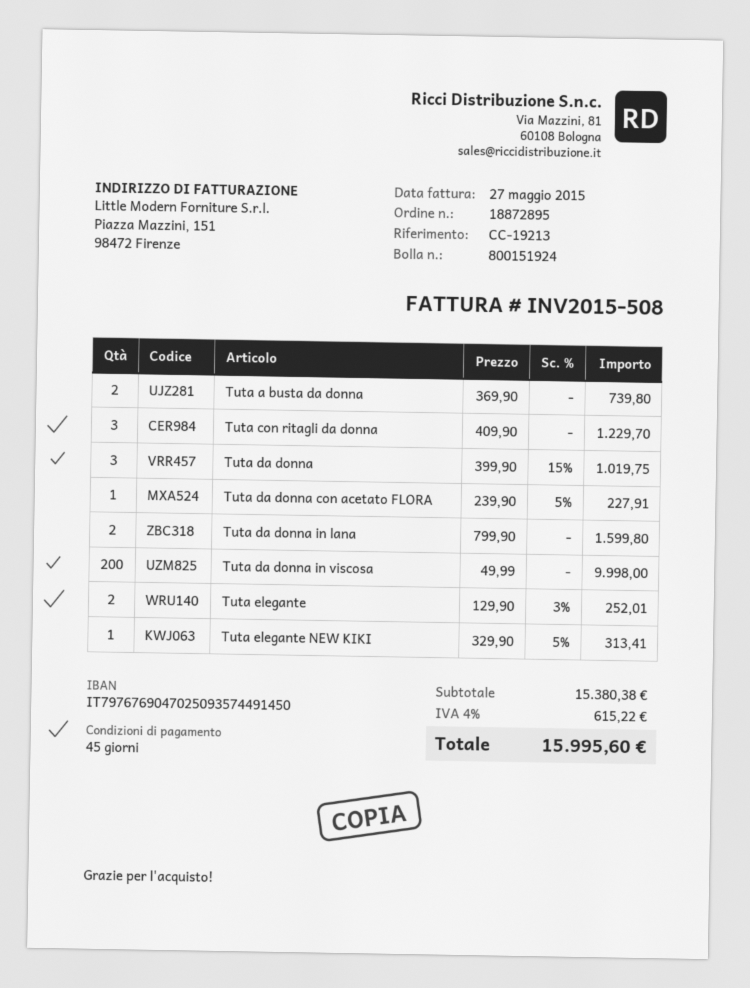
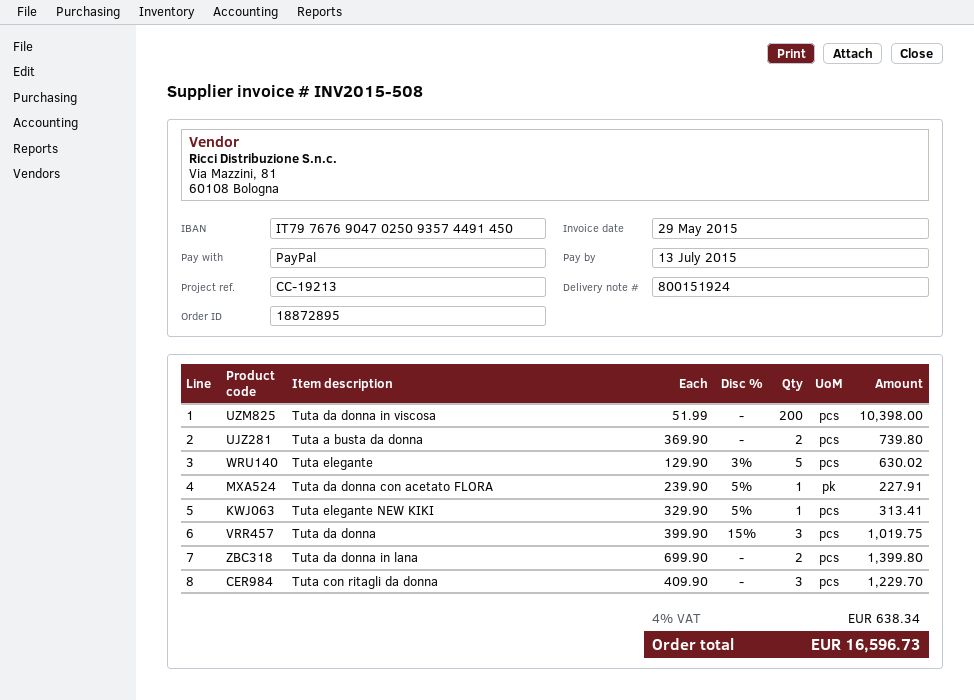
invoice date: 2015-05-27 -> 2015-05-29
Tuta da donna in lana: 2 x 799.90 = 1599.80 -> 2 x 699.90 = 1399.80
Tuta da donna in viscosa: 200 x 49.99 = 9998.00 -> 200 x 51.99 = 10398.00
Tuta elegante: 2 x 129.90 - 3% = 252.01 -> 5 x 129.90 - 3% = 630.02
tax: 4% = 615.22 -> 4% = 638.34
total: 15995.60 -> 16596.73

